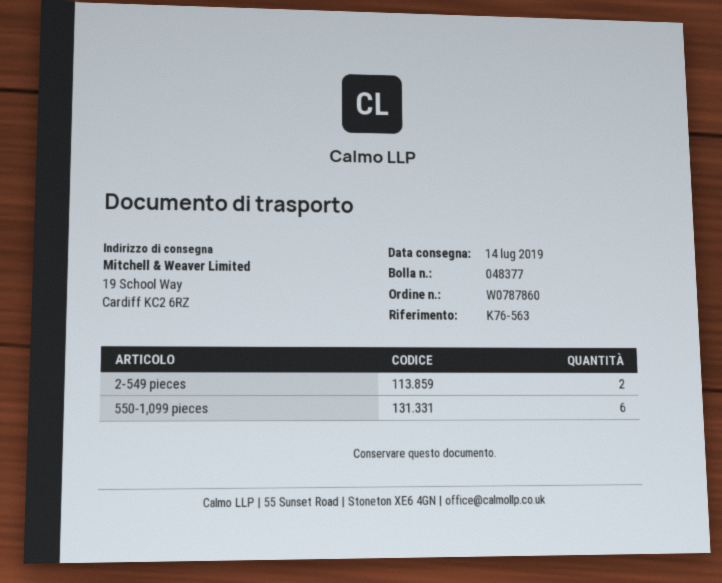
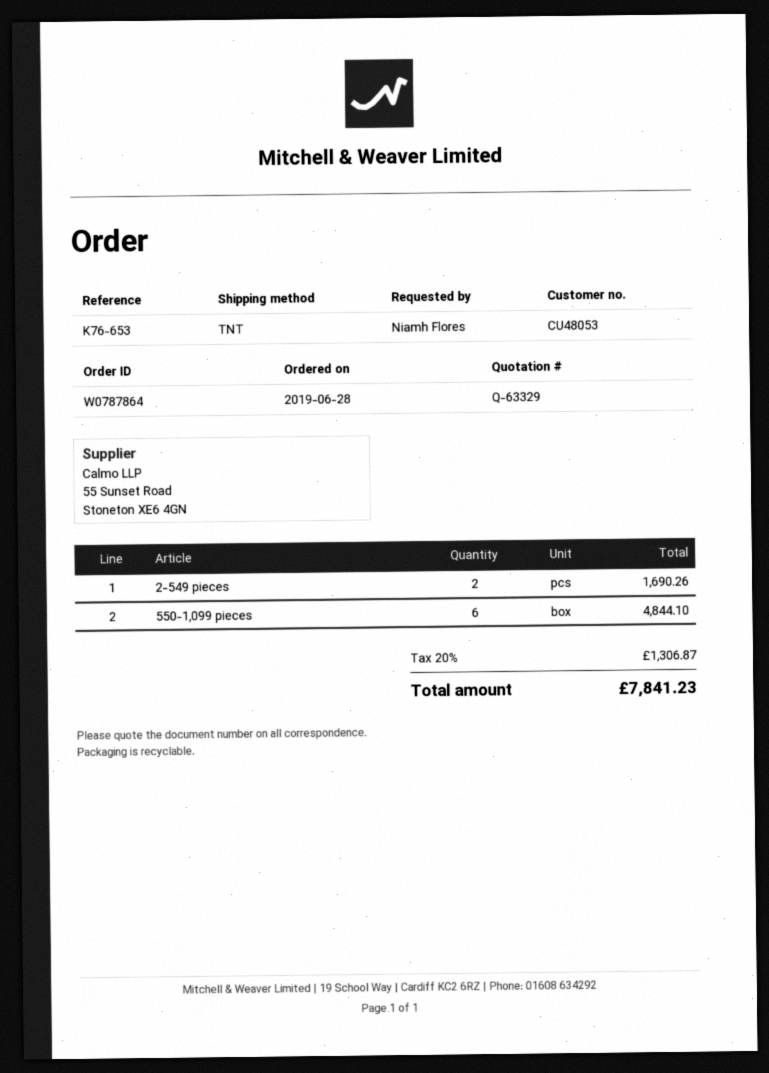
order number: W0787860 -> W0787864
reference: K76-563 -> K76-653

